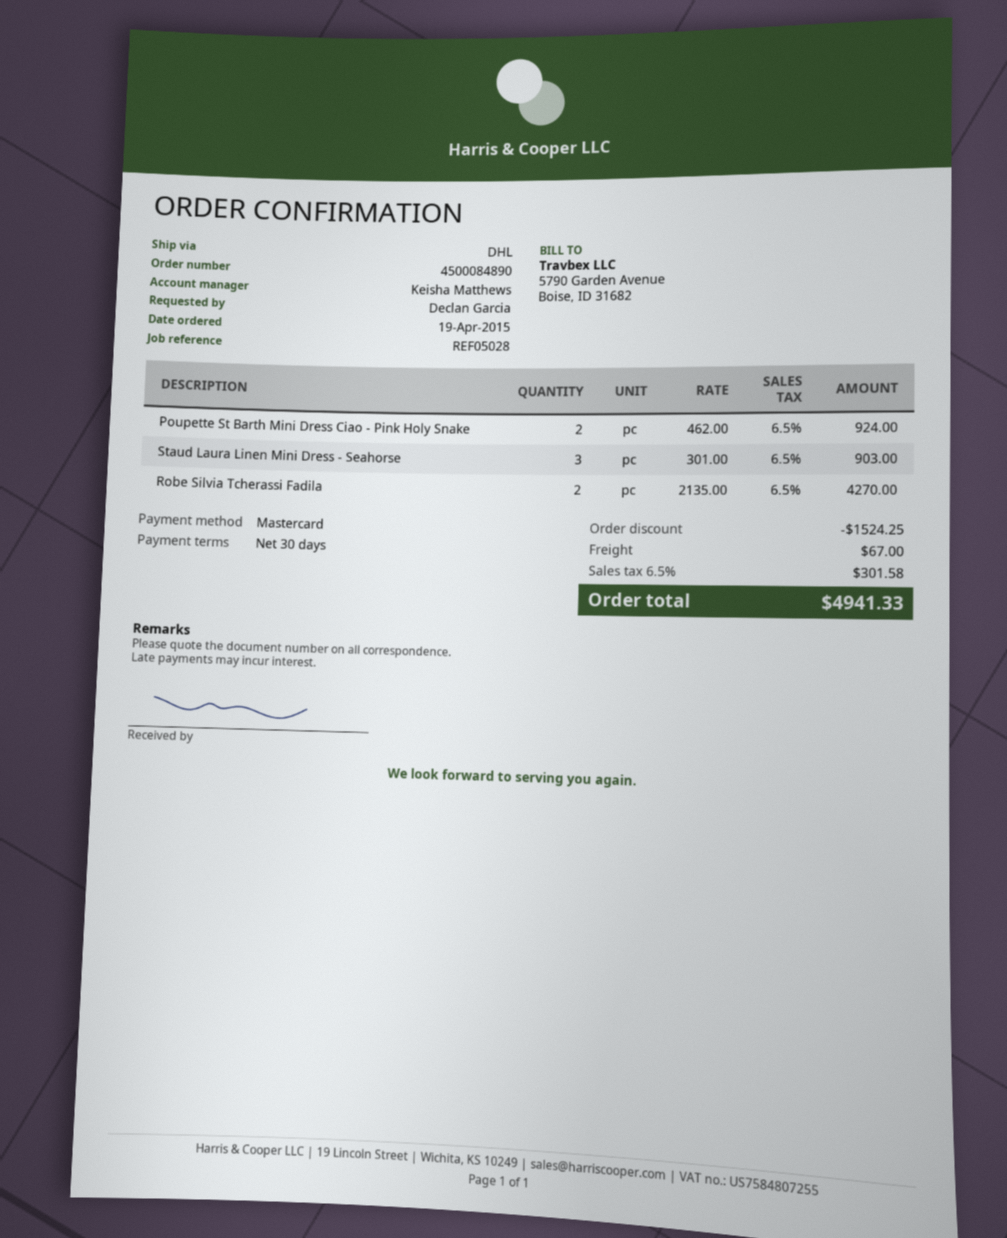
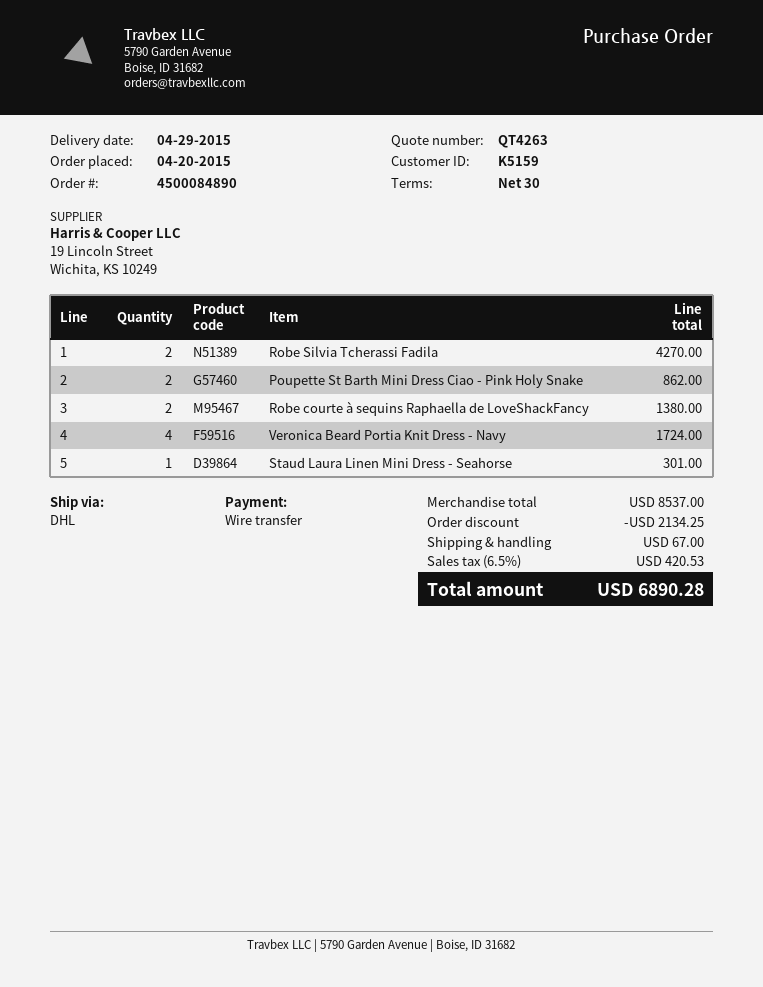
order date: 2015-04-19 -> 2015-04-20
payment method: Mastercard -> bank transfer
Poupette St Barth Mini Dress Ciao - Pink Holy Snake: 2 for 924.00 -> 2 for 862.00
Staud Laura Linen Mini Dress - Seahorse: 3 for 903.00 -> 1 for 301.00
Robe courte à sequins Raphaella de LoveShackFancy: none -> 2 for 1380.00
Veronica Beard Portia Knit Dress - Navy: none -> 4 for 1724.00
discount: 1524.25 -> 2134.25
tax: 6.5% = 301.58 -> 6.5% = 420.53
total: 4941.33 -> 6890.28

